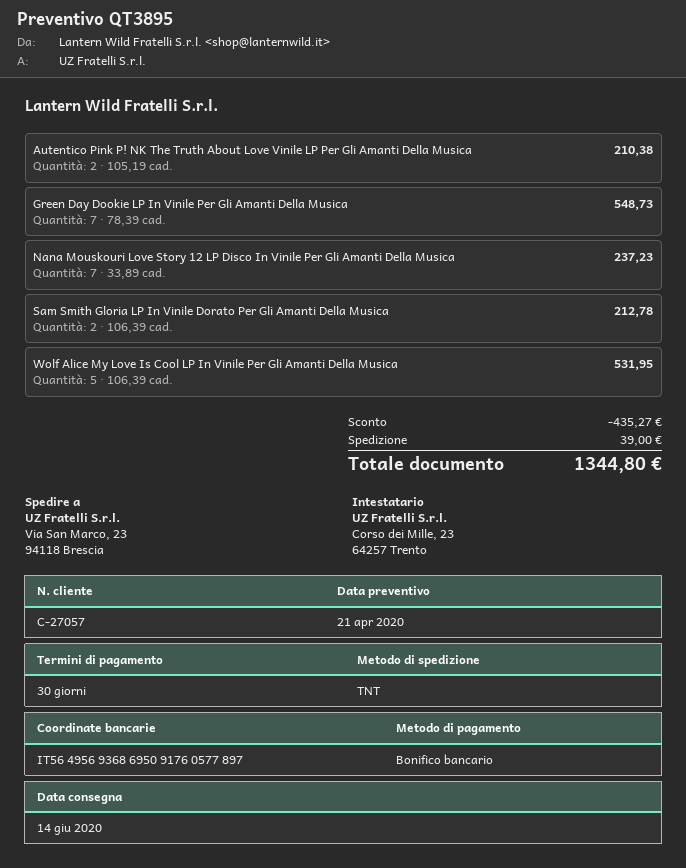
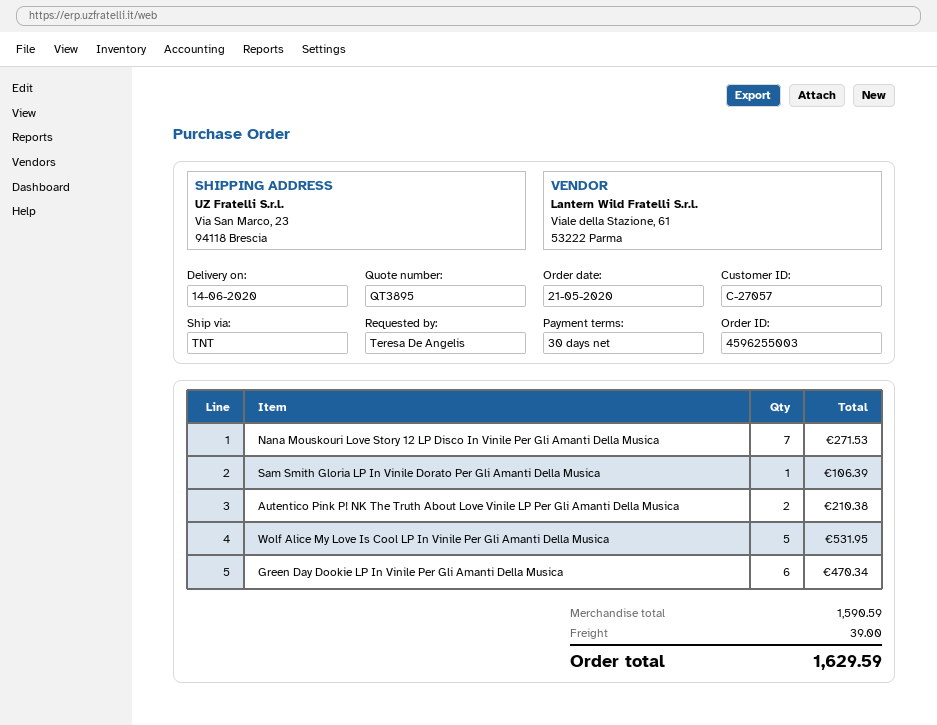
Green Day Dookie LP In Vinile Per Gli Amanti Della Musica: 7 for 548.73 -> 6 for 470.34
Nana Mouskouri Love Story 12 LP Disco In Vinile Per Gli Amanti Della Musica: 7 for 237.23 -> 7 for 271.53
Sam Smith Gloria LP In Vinile Dorato Per Gli Amanti Della Musica: 2 for 212.78 -> 1 for 106.39
discount: 435.27 -> none
total: 1344.80 -> 1629.59

